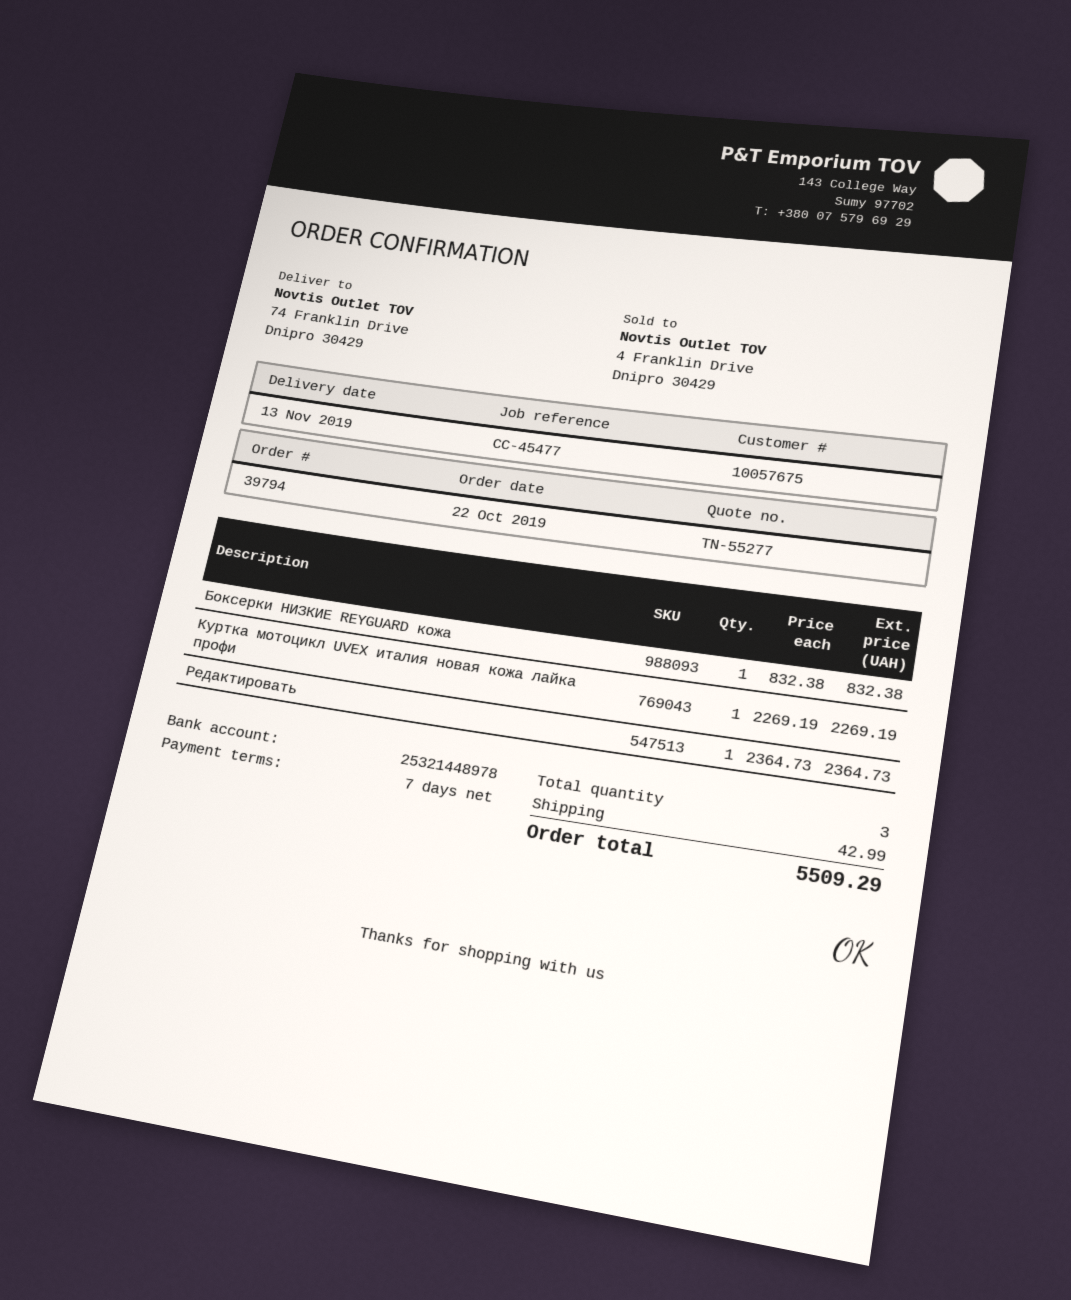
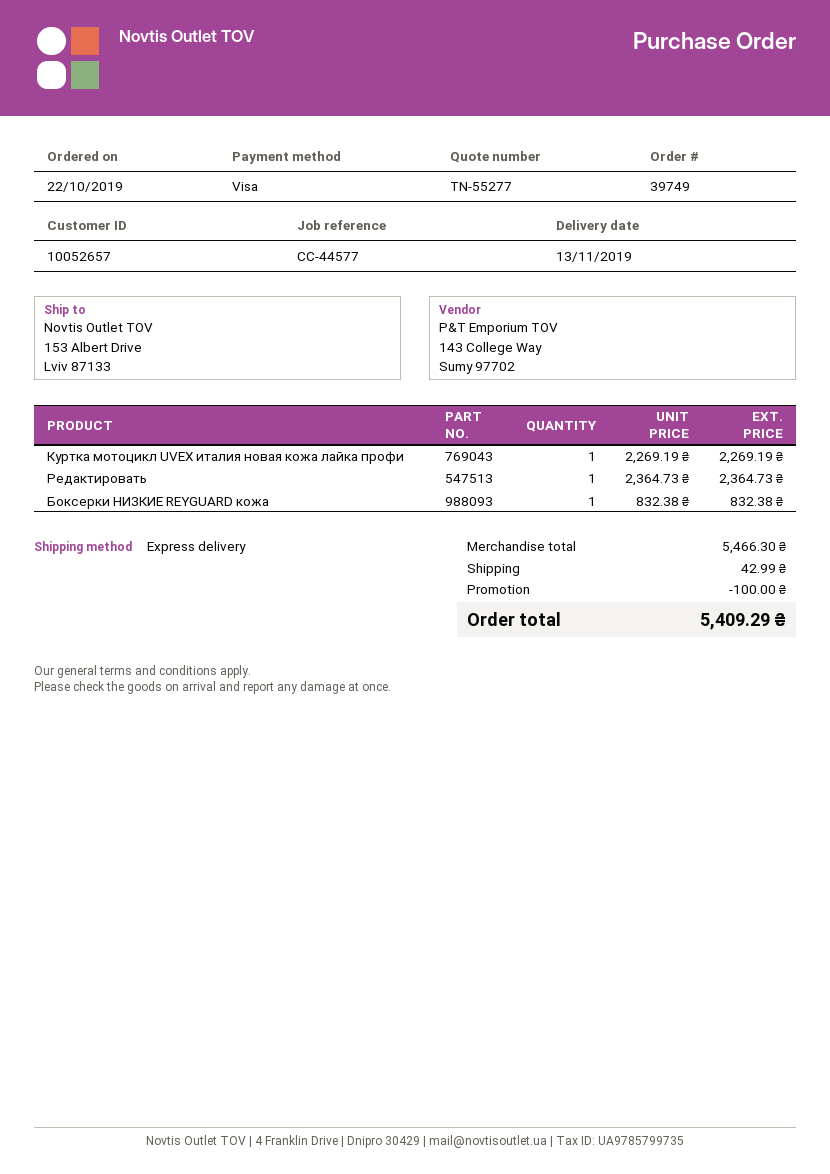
order number: 39794 -> 39749
customer number: 10057675 -> 10052657
reference: CC-45477 -> CC-44577
ship to: 74 Franklin Drive, Dnipro 30429 -> 153 Albert Drive, Lviv 87133
discount: none -> 100.00
total: 5509.29 -> 5409.29

